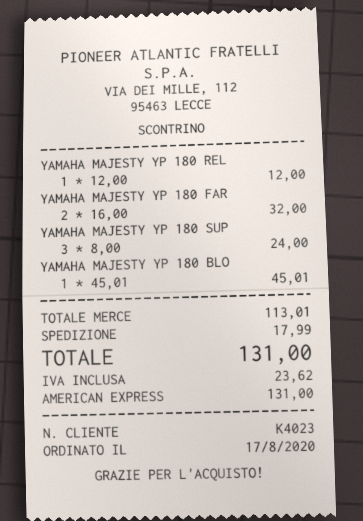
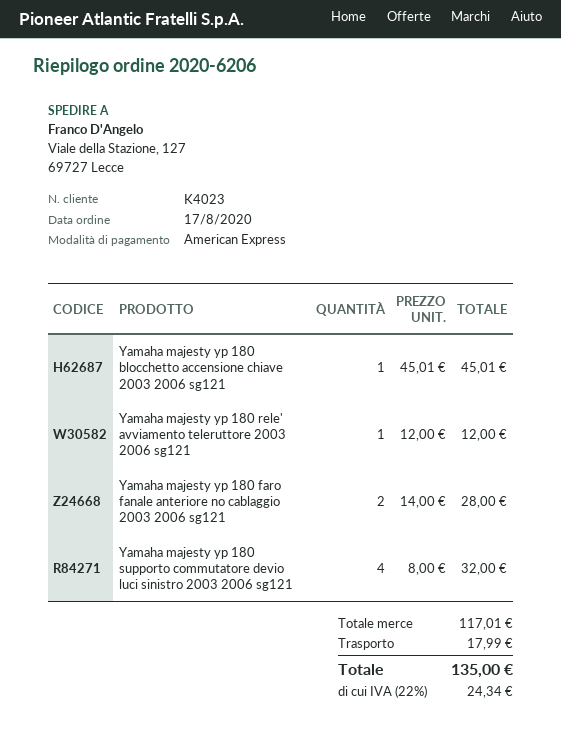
YAMAHA MAJESTY YP 180 FAR: 2 x 16.00 = 32.00 -> 2 x 14.00 = 28.00
YAMAHA MAJESTY YP 180 SUP: 3 x 8.00 = 24.00 -> 4 x 8.00 = 32.00
subtotal: 113.01 -> 117.01
tax: 23.62 -> 24.34
total: 131.00 -> 135.00

